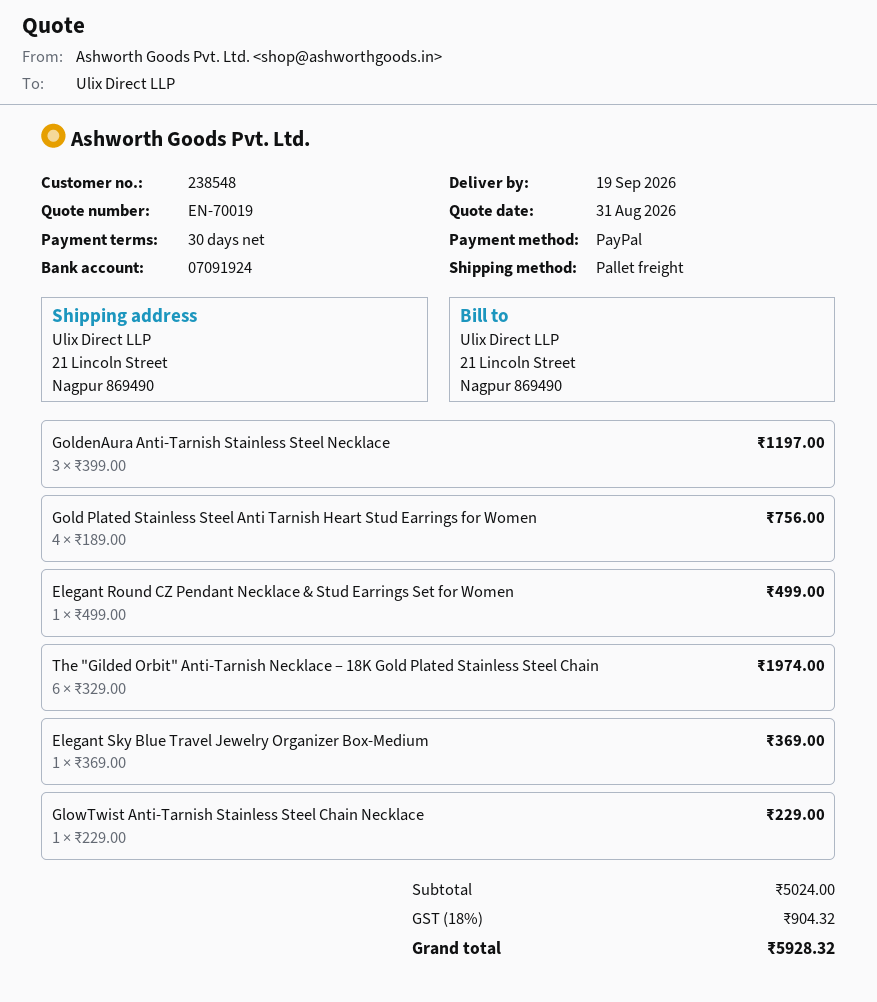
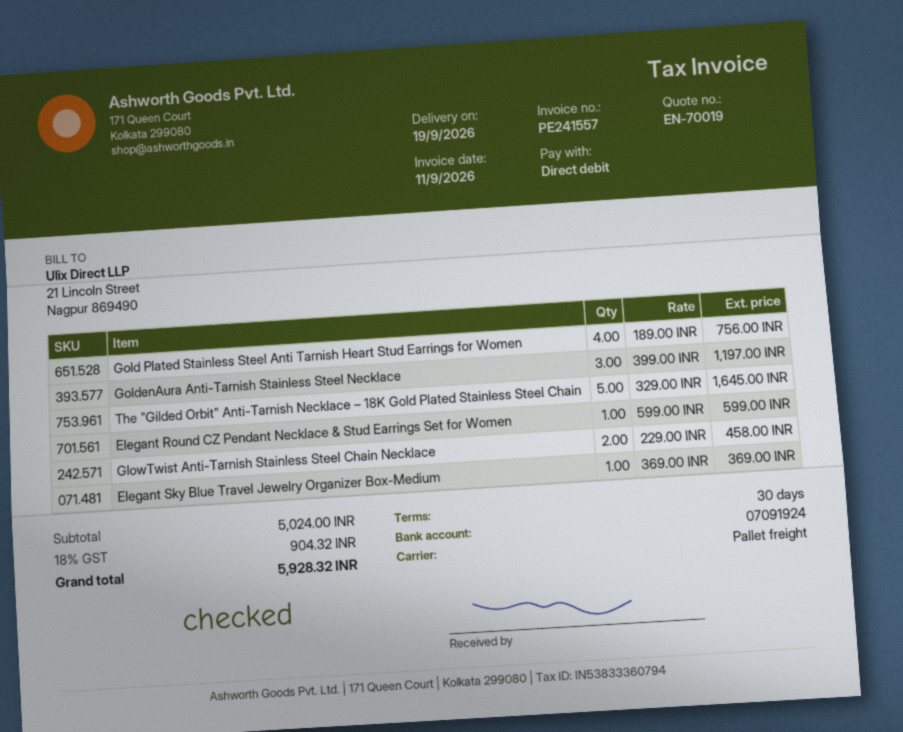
payment method: PayPal -> direct debit
Elegant Round CZ Pendant Necklace & Stud Earrings Set for Women: 1 x 499.00 = 499.00 -> 1 x 599.00 = 599.00
The "Gilded Orbit" Anti-Tarnish Necklace – 18K Gold Plated Stainless Steel Chain: 6 x 329.00 = 1974.00 -> 5 x 329.00 = 1645.00
GlowTwist Anti-Tarnish Stainless Steel Chain Necklace: 1 x 229.00 = 229.00 -> 2 x 229.00 = 458.00

